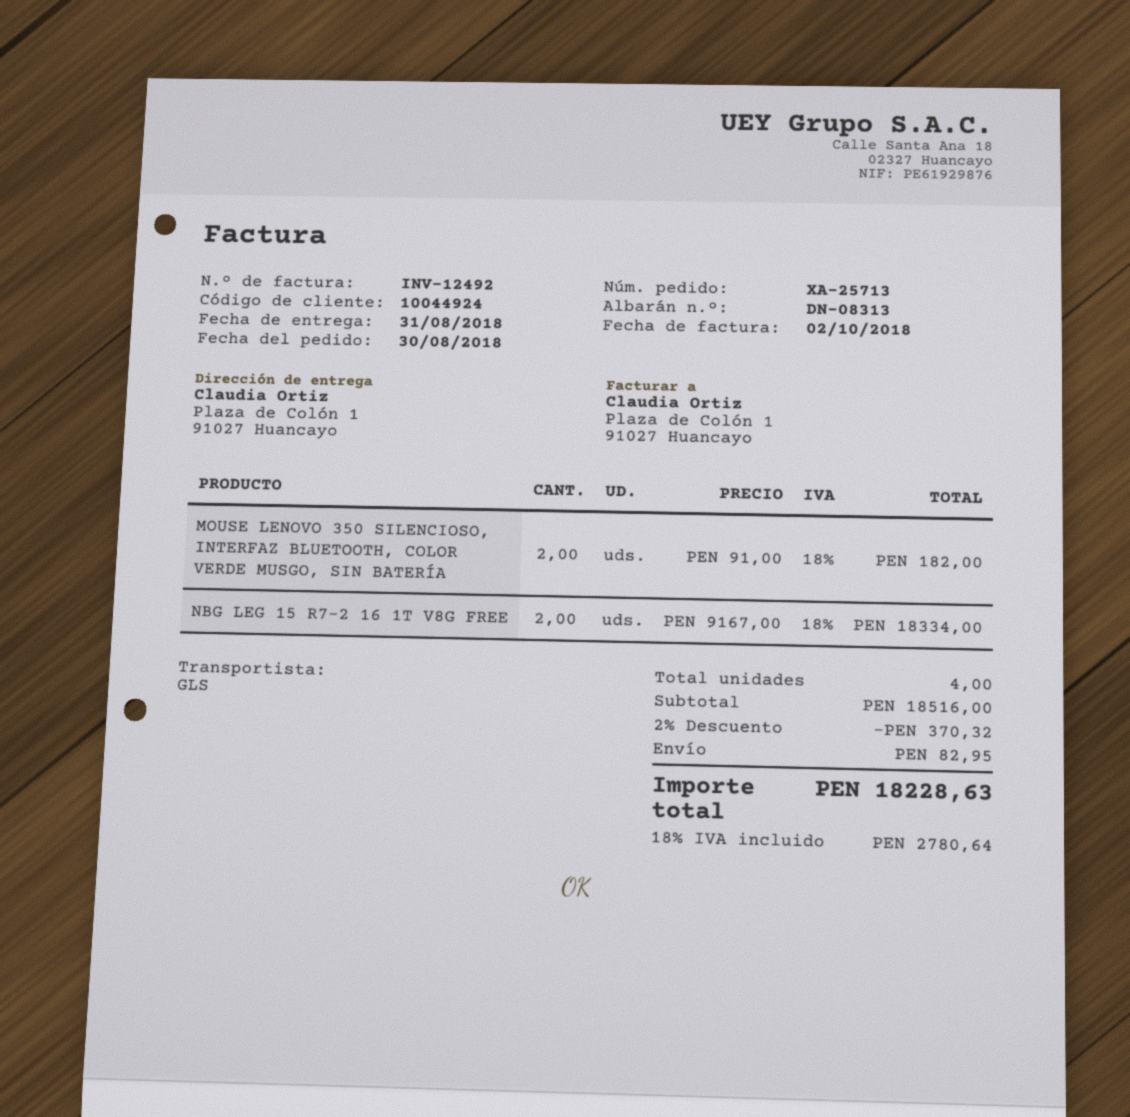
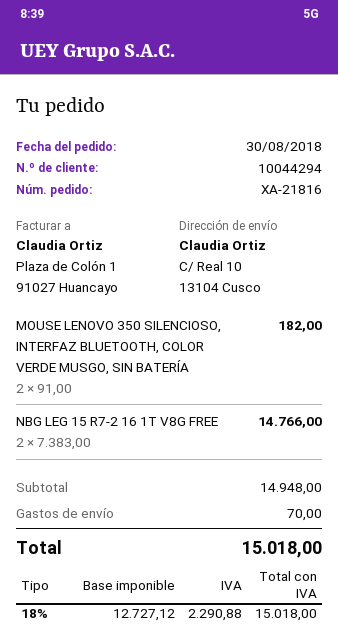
order number: XA-25713 -> XA-21816
customer number: 10044924 -> 10044294
ship to: Plaza de Colón 1, 91027 Huancayo -> C/ Real 10, 13104 Cusco
NBG LEG 15 R7-2 16 1T V8G FREE: 2 x 9167.00 = 18334.00 -> 2 x 7383.00 = 14766.00
subtotal: 18516.00 -> 14948.00
discount: 2% = 370.32 -> none
shipping: 82.95 -> 70.00
tax: 18% = 2780.64 -> 18% = 2290.88
total: 18228.63 -> 15018.00

